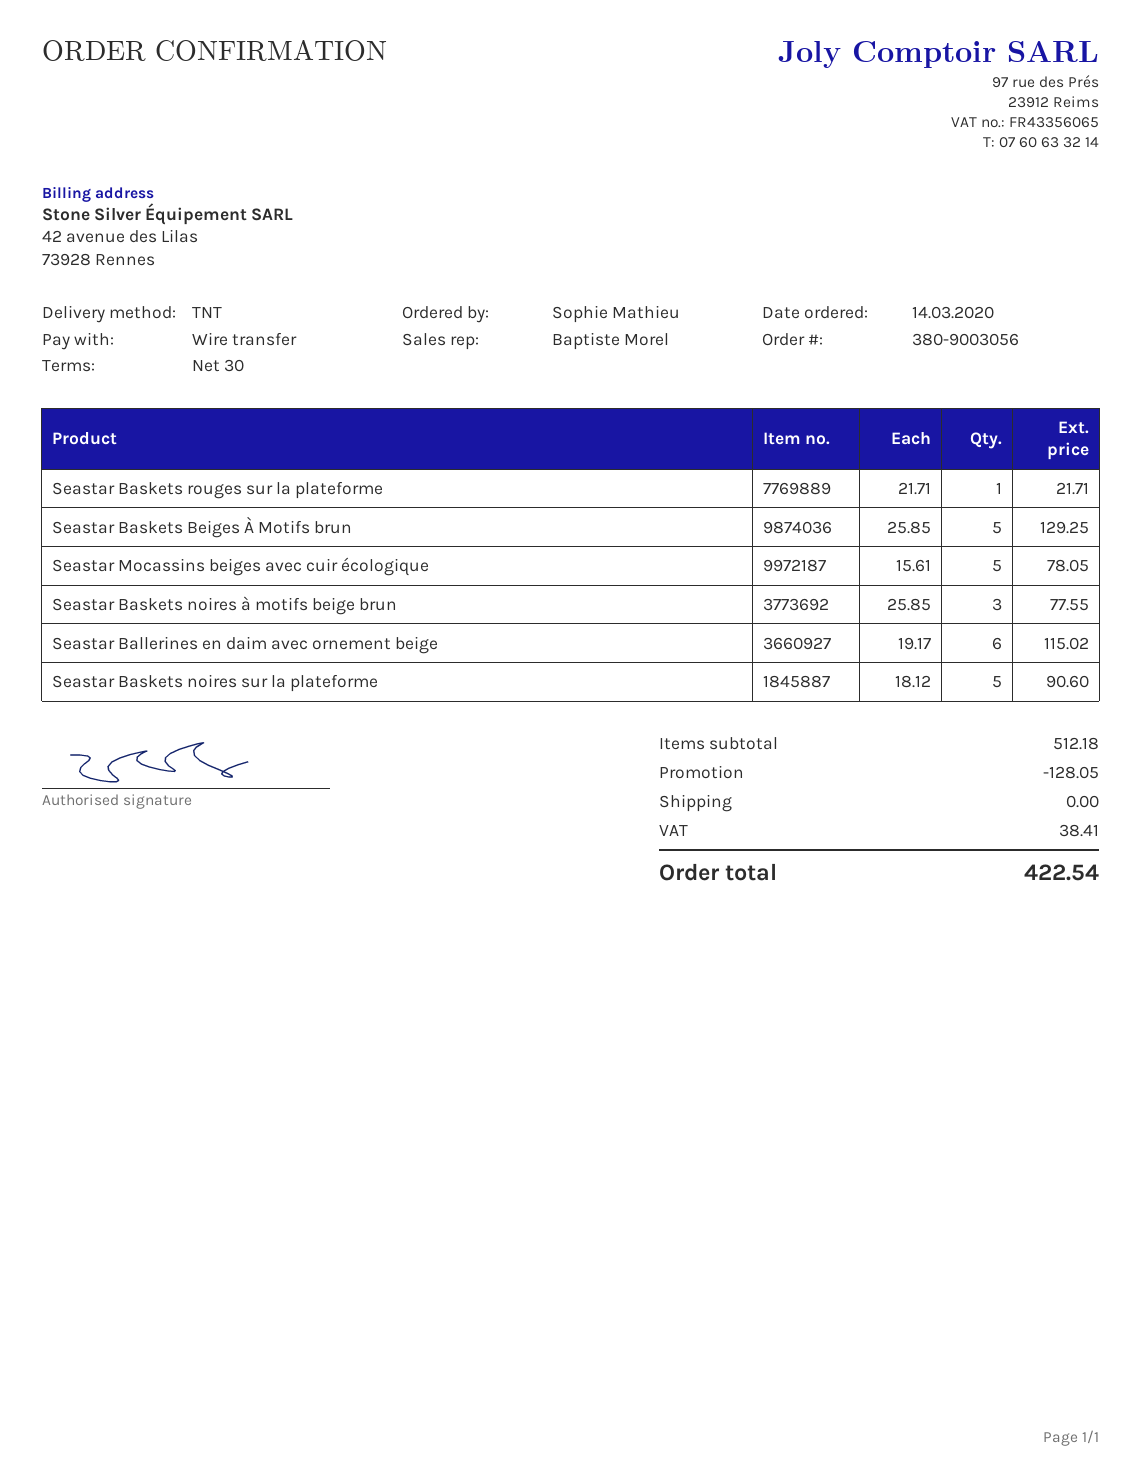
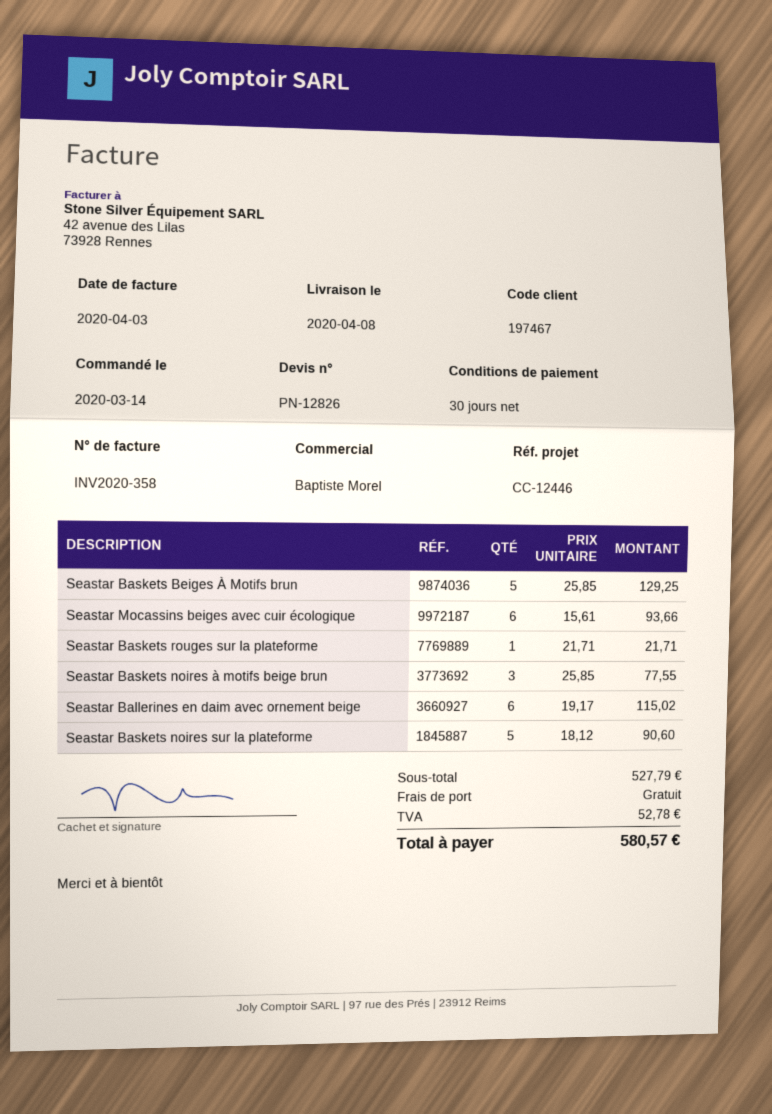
Seastar Mocassins beiges avec cuir écologique: 5 x 15.61 = 78.05 -> 6 x 15.61 = 93.66
subtotal: 512.18 -> 527.79
discount: 128.05 -> none
tax: 38.41 -> 52.78
total: 422.54 -> 580.57

